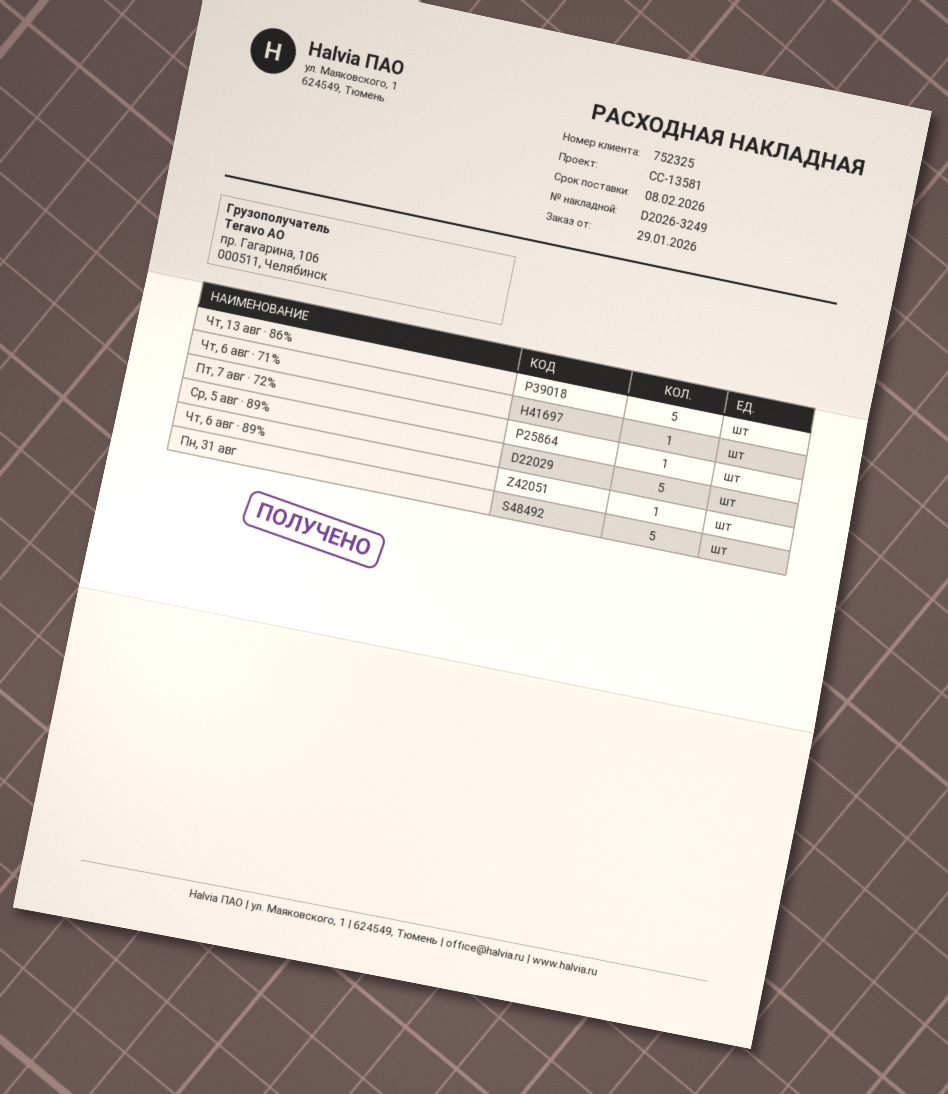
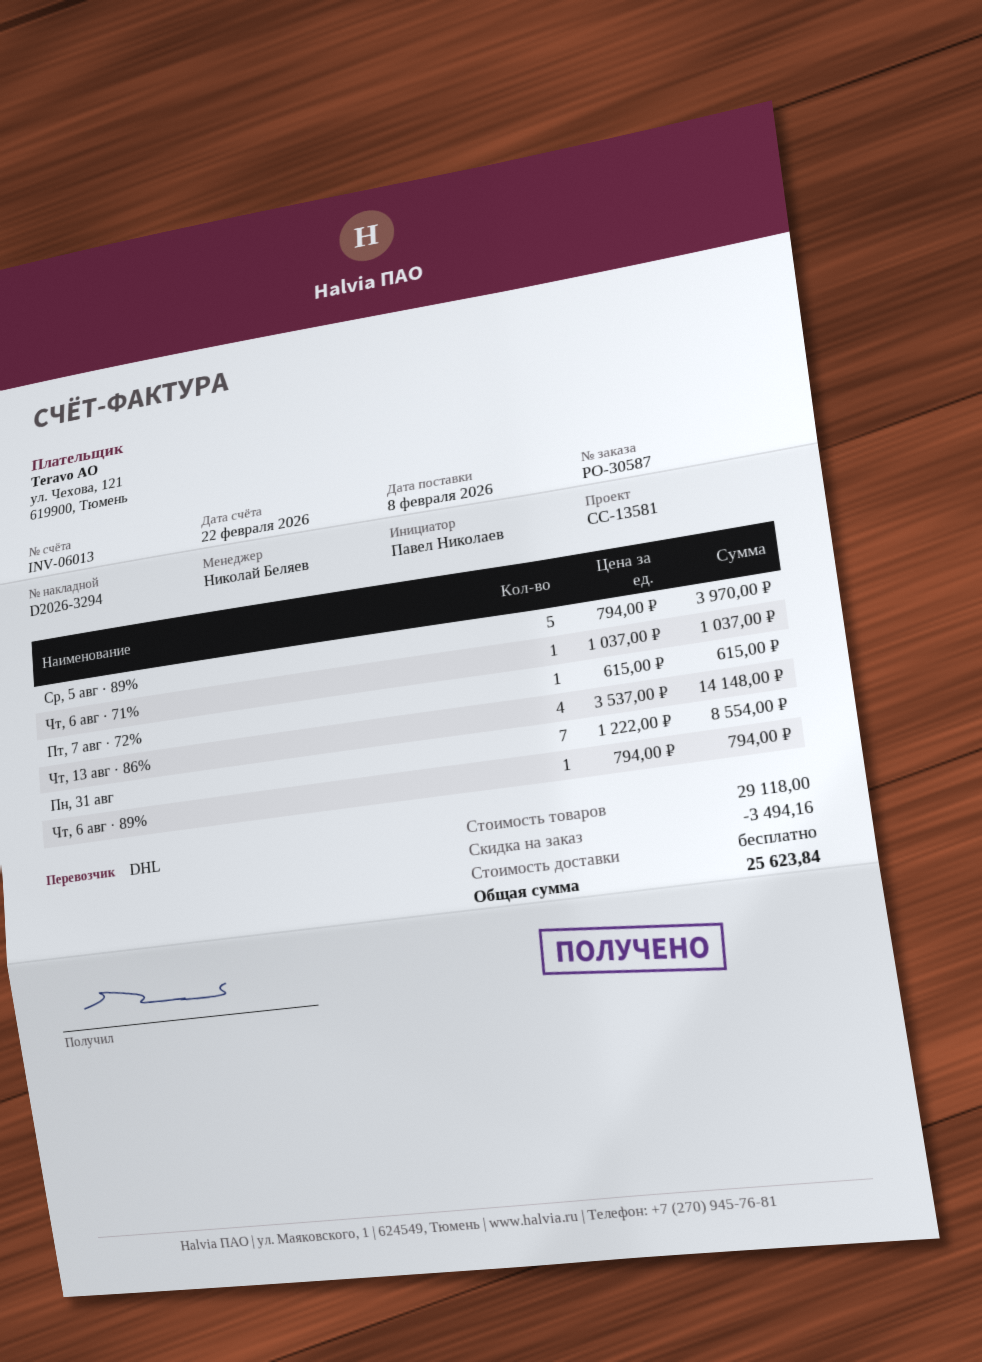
delivery note number: D2026-3249 -> D2026-3294
Чт, 13 авг · 86%: 5 -> 4
Пн, 31 авг: 5 -> 7

